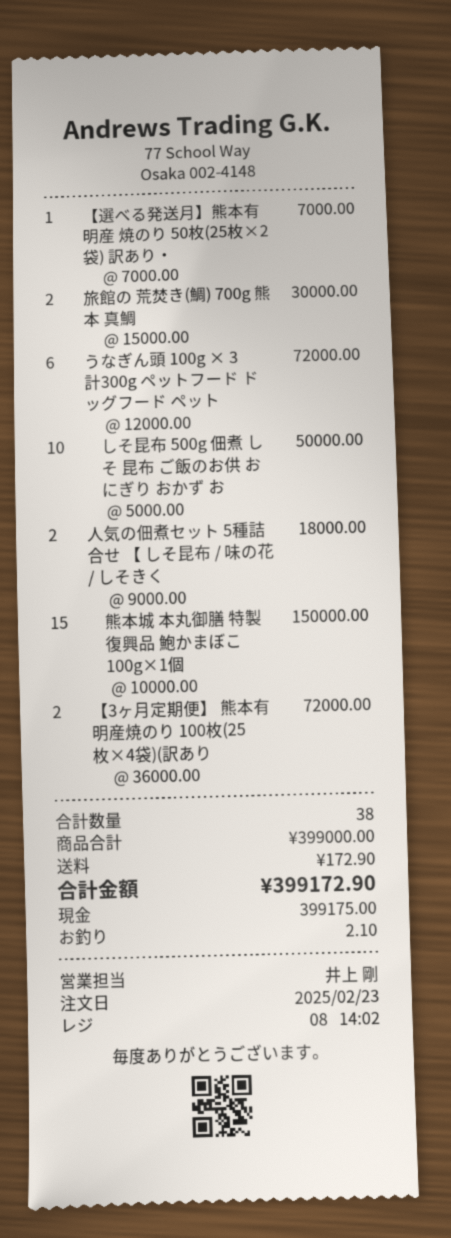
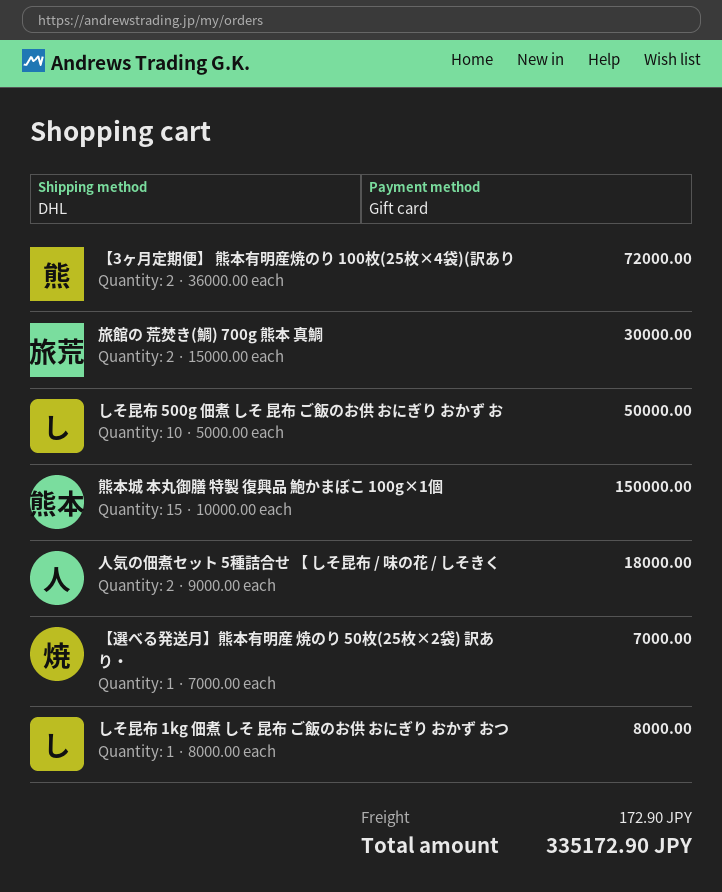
payment method: cash -> gift card
うなぎん頭 100g × 3 計300g ペットフード ドッグフード ペット: 6 x 12000.00 = 72000.00 -> none
しそ昆布 1kg 佃煮 しそ 昆布 ご飯のお供 おにぎり おかず おつ: none -> 1 x 8000.00 = 8000.00
total: 399172.90 -> 335172.90

